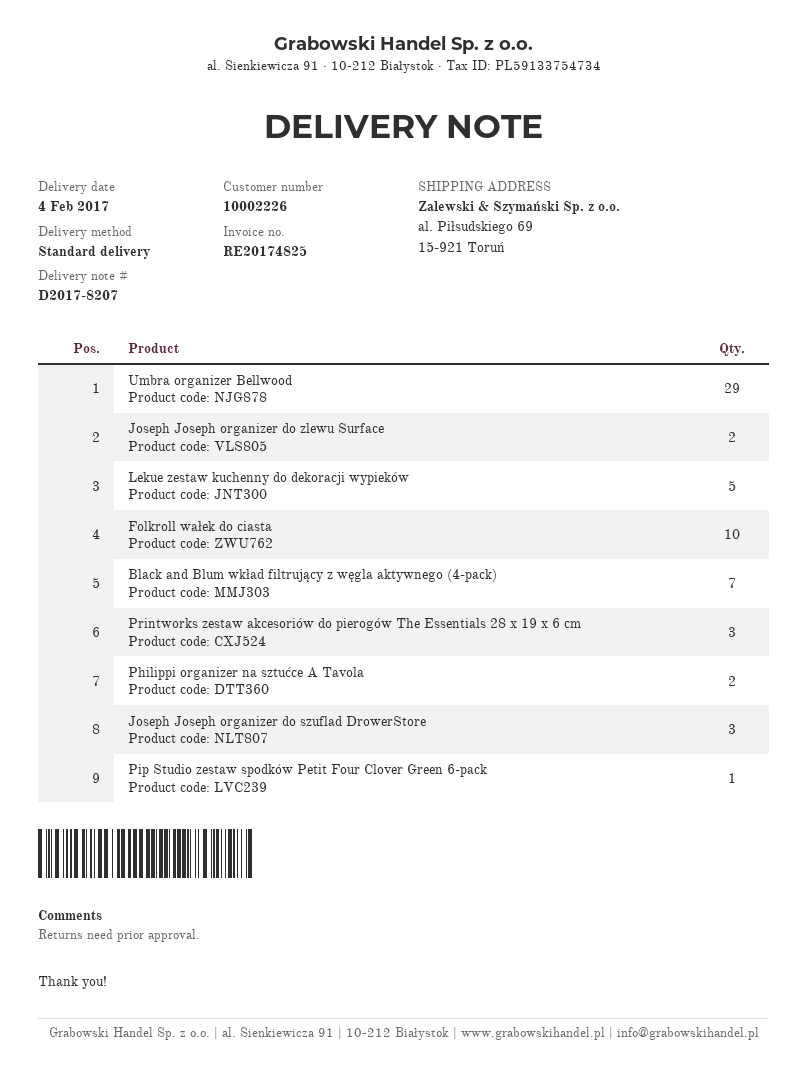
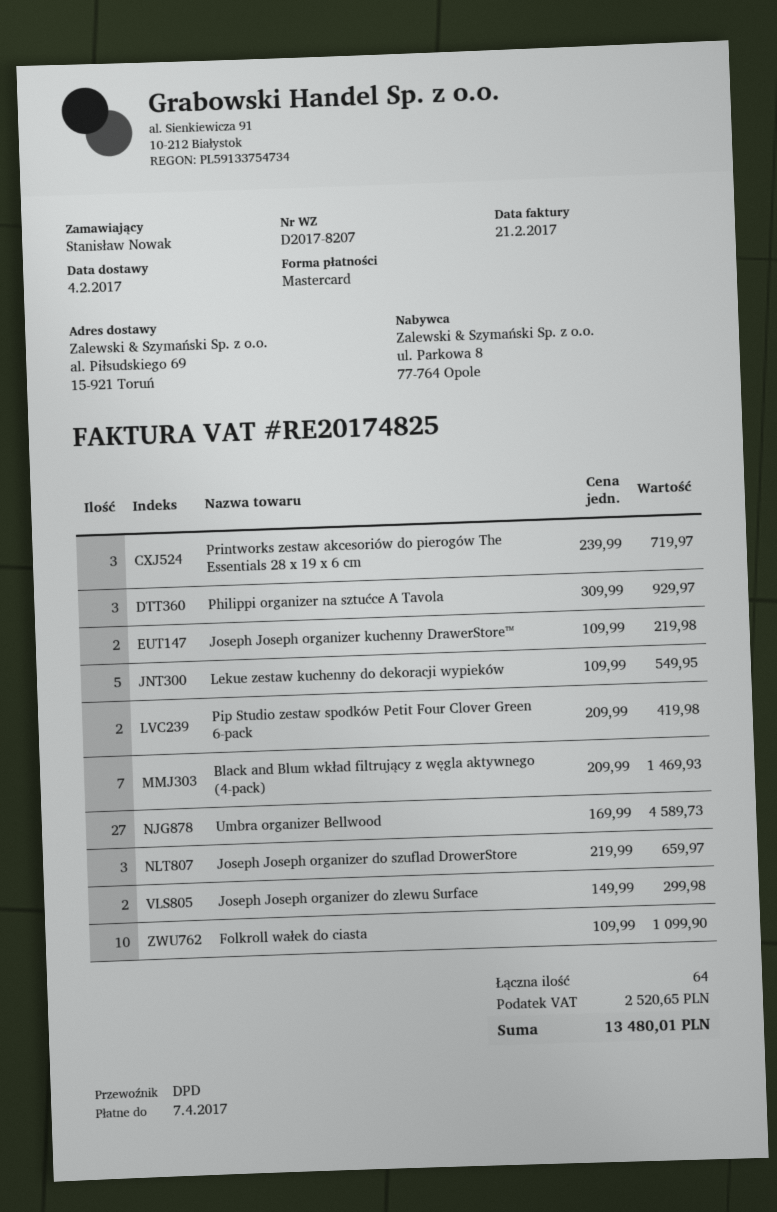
shipping method: standard -> DPD
Umbra organizer Bellwood: 29 -> 27
Philippi organizer na sztućce A Tavola: 2 -> 3
Pip Studio zestaw spodków Petit Four Clover Green 6-pack: 1 -> 2
Joseph Joseph organizer kuchenny DrawerStore™: none -> 2

